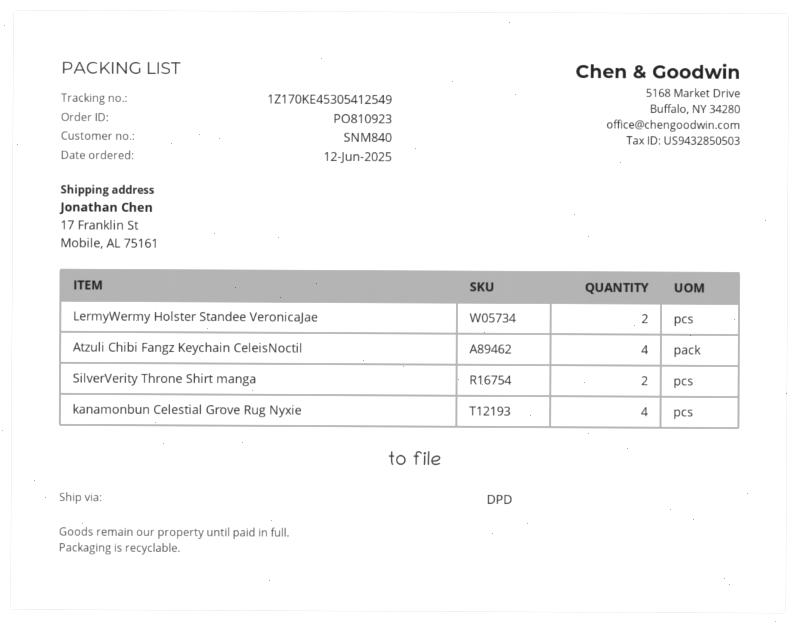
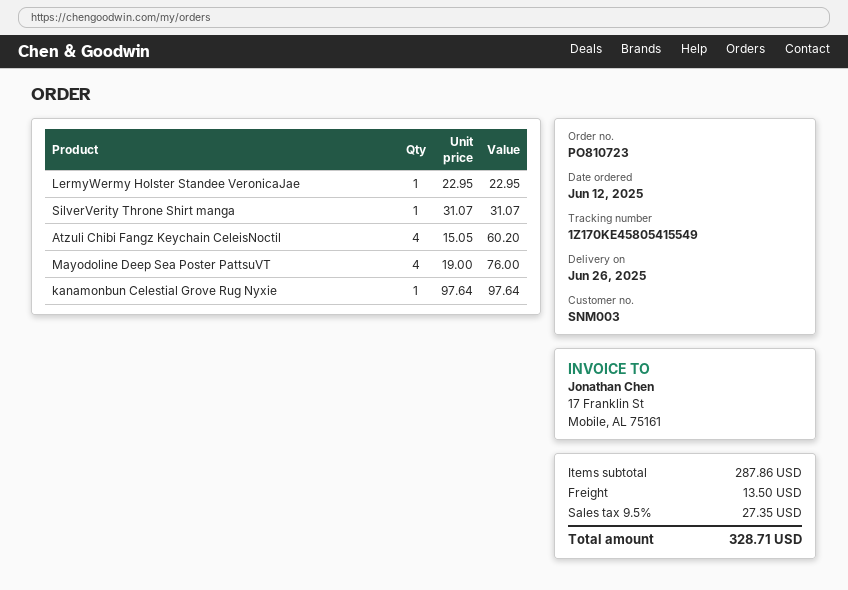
order number: PO810923 -> PO810723
customer number: SNM840 -> SNM003
tracking number: 1Z170KE45305412549 -> 1Z170KE45805415549
LermyWermy Holster Standee VeronicaJae: 2 -> 1
SilverVerity Throne Shirt manga: 2 -> 1
kanamonbun Celestial Grove Rug Nyxie: 4 -> 1
Mayodoline Deep Sea Poster PattsuVT: none -> 4

